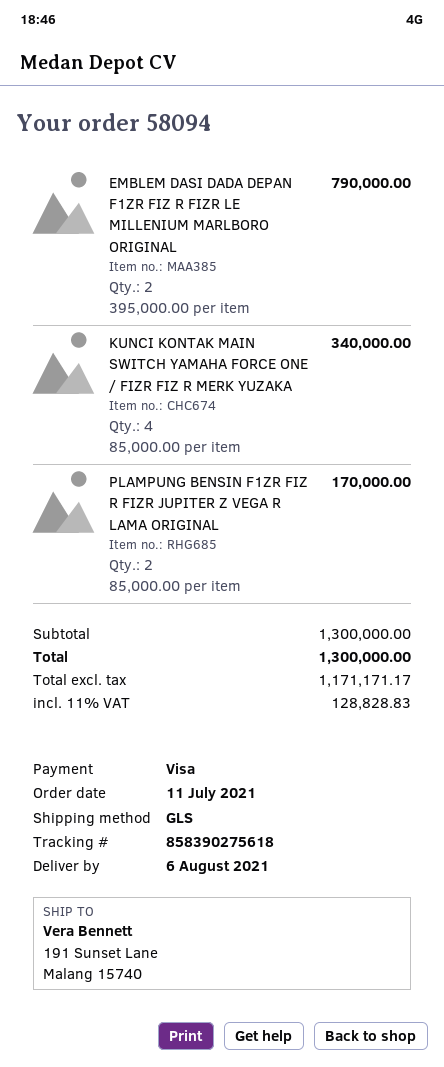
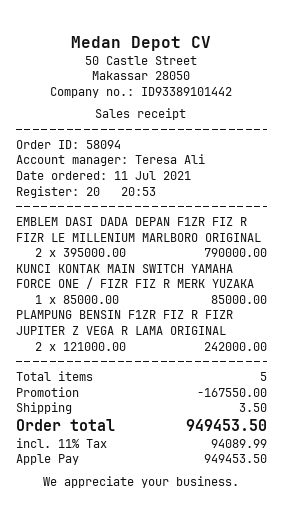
payment method: Visa -> Apple Pay
KUNCI KONTAK MAIN SWITCH YAMAHA FORCE ONE / FIZR FIZ R MERK YUZAKA: 4 x 85000.00 = 340000.00 -> 1 x 85000.00 = 85000.00
PLAMPUNG BENSIN F1ZR FIZ R FIZR JUPITER Z VEGA R LAMA ORIGINAL: 2 x 85000.00 = 170000.00 -> 2 x 121000.00 = 242000.00
discount: none -> 167550.00
shipping: none -> 3.50
tax: 11% = 128828.83 -> 11% = 94089.99
total: 1300000.00 -> 949453.50

